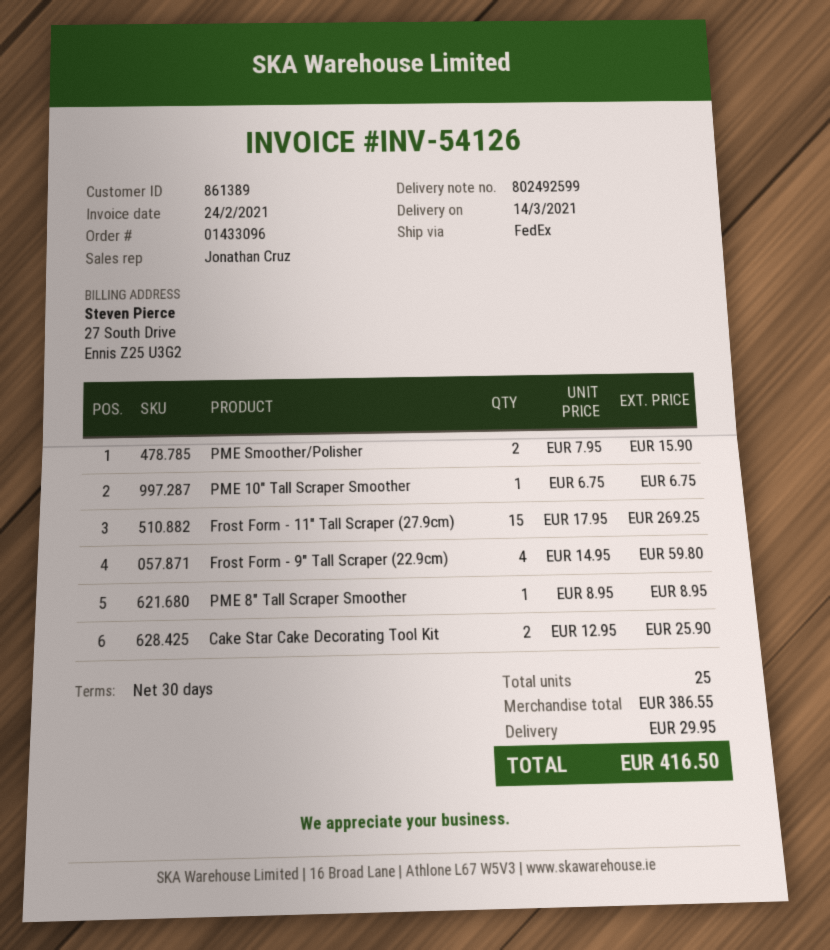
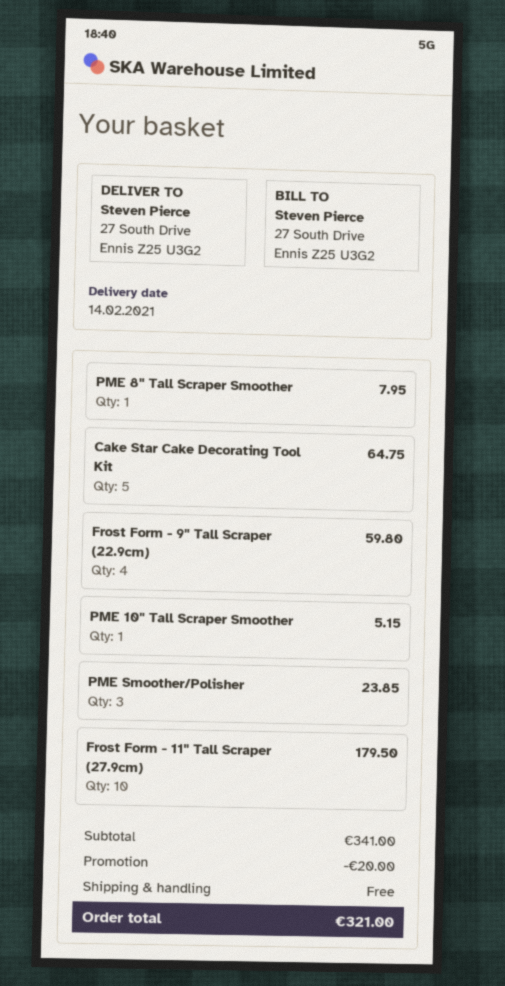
delivery date: 2021-03-14 -> 2021-02-14
PME Smoother/Polisher: 2 for 15.90 -> 3 for 23.85
PME 10" Tall Scraper Smoother: 1 for 6.75 -> 1 for 5.15
Frost Form - 11" Tall Scraper (27.9cm): 15 for 269.25 -> 10 for 179.50
PME 8" Tall Scraper Smoother: 1 for 8.95 -> 1 for 7.95
Cake Star Cake Decorating Tool Kit: 2 for 25.90 -> 5 for 64.75
subtotal: 386.55 -> 341.00
discount: none -> 20.00
shipping: 29.95 -> 0.00
total: 416.50 -> 321.00

